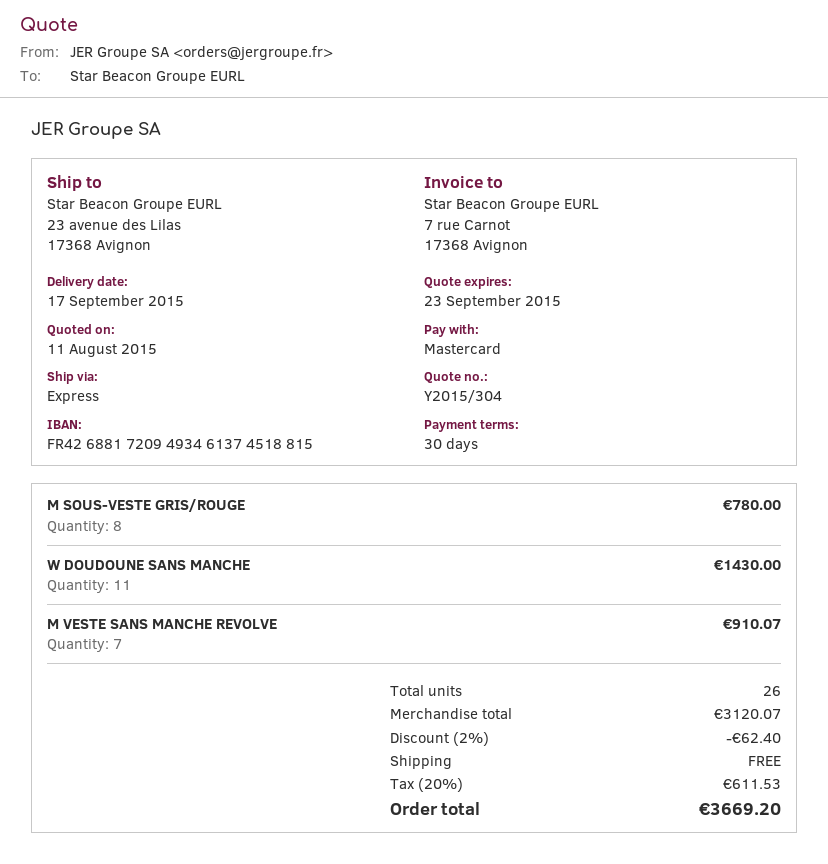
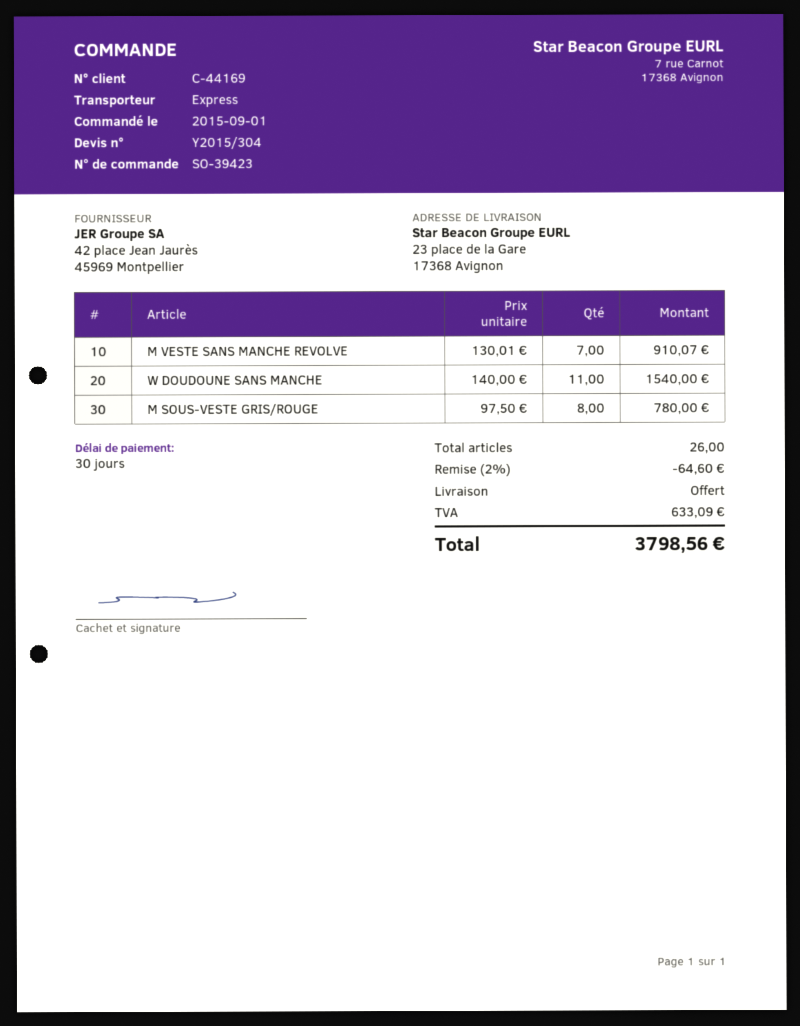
ship to: 23 avenue des Lilas, 17368 Avignon -> 23 place de la Gare, 17368 Avignon
W DOUDOUNE SANS MANCHE: 11 for 1430.00 -> 11 for 1540.00
discount: 2% = 62.40 -> 2% = 64.60
tax: 611.53 -> 633.09
total: 3669.20 -> 3798.56

